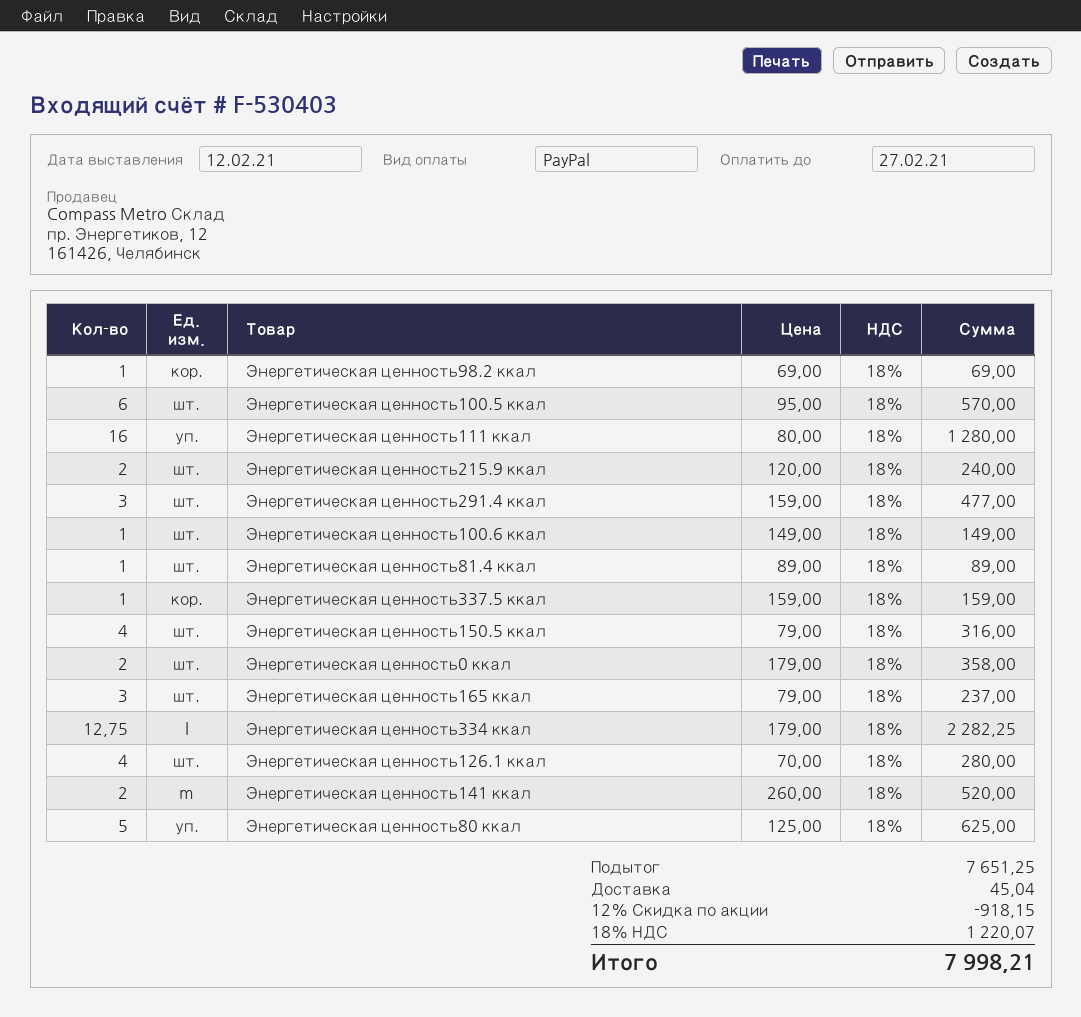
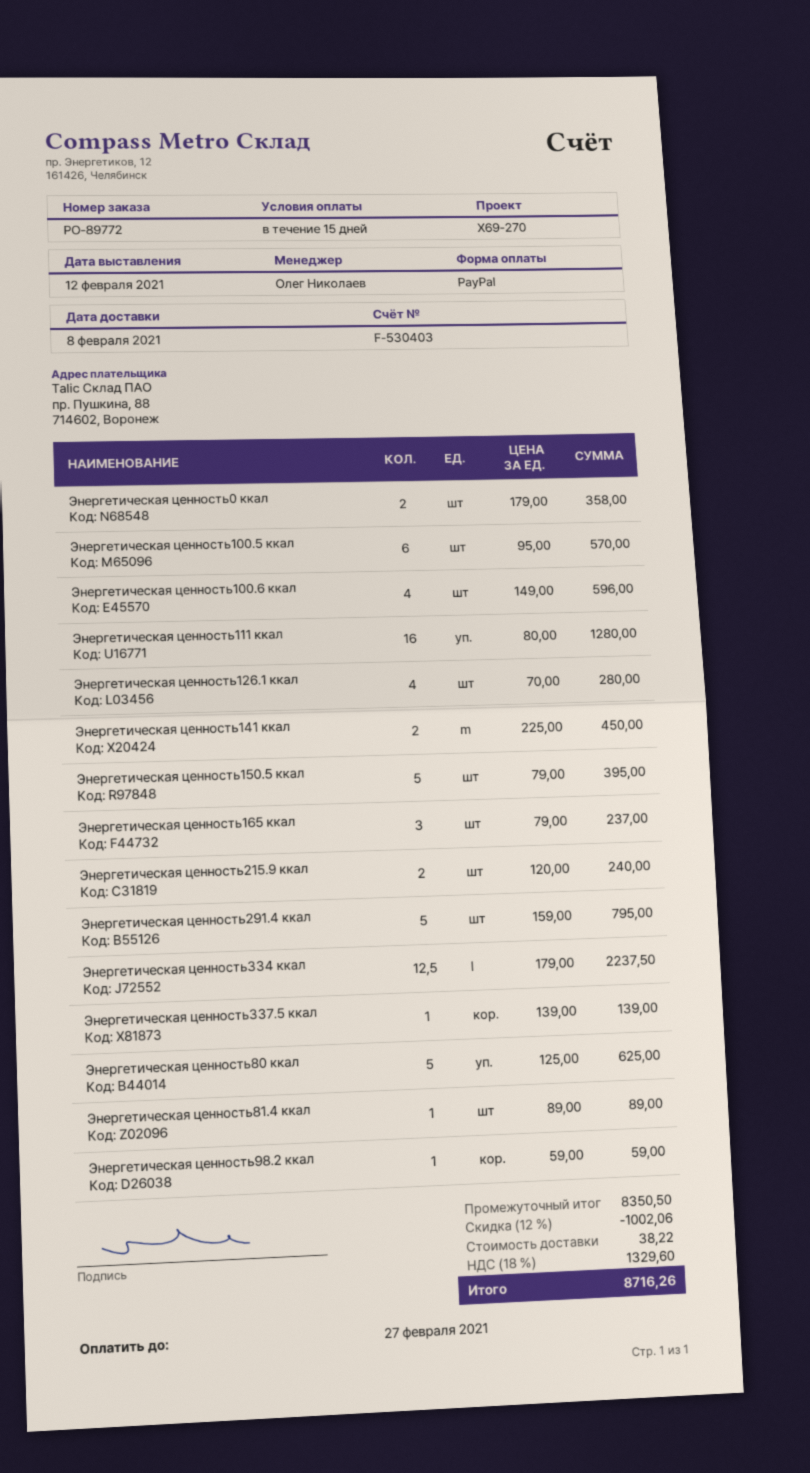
Энергетическая ценность98.2 ккал: 1 x 69.00 = 69.00 -> 1 x 59.00 = 59.00
Энергетическая ценность291.4 ккал: 3 x 159.00 = 477.00 -> 5 x 159.00 = 795.00
Энергетическая ценность100.6 ккал: 1 x 149.00 = 149.00 -> 4 x 149.00 = 596.00
Энергетическая ценность337.5 ккал: 1 x 159.00 = 159.00 -> 1 x 139.00 = 139.00
Энергетическая ценность150.5 ккал: 4 x 79.00 = 316.00 -> 5 x 79.00 = 395.00
Энергетическая ценность334 ккал: 12.75 x 179.00 = 2282.25 -> 12.5 x 179.00 = 2237.50
Энергетическая ценность141 ккал: 2 x 260.00 = 520.00 -> 2 x 225.00 = 450.00
subtotal: 7651.25 -> 8350.50
discount: 12% = 918.15 -> 12% = 1002.06
shipping: 45.04 -> 38.22
tax: 18% = 1220.07 -> 18% = 1329.60
total: 7998.21 -> 8716.26

